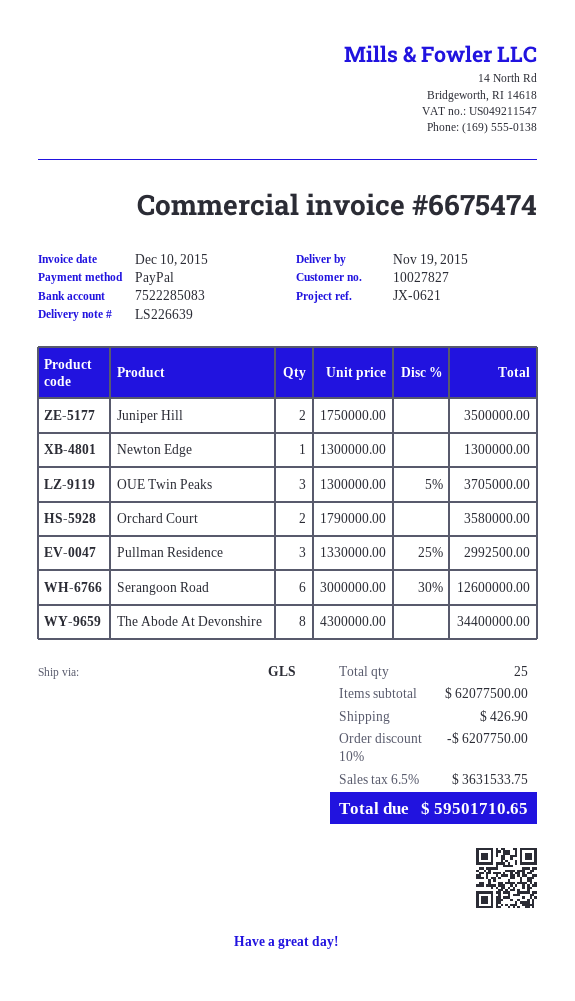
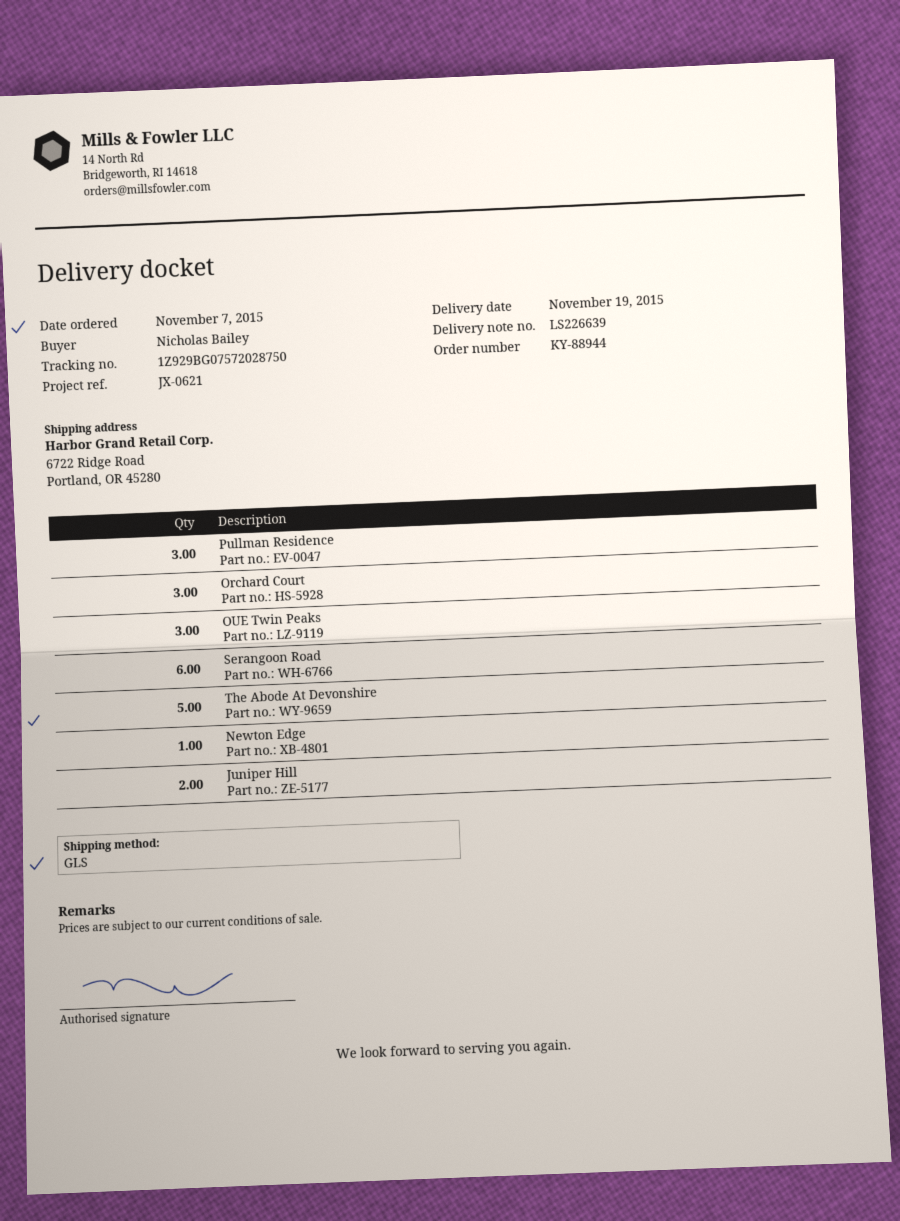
Orchard Court: 2 -> 3
The Abode At Devonshire: 8 -> 5

